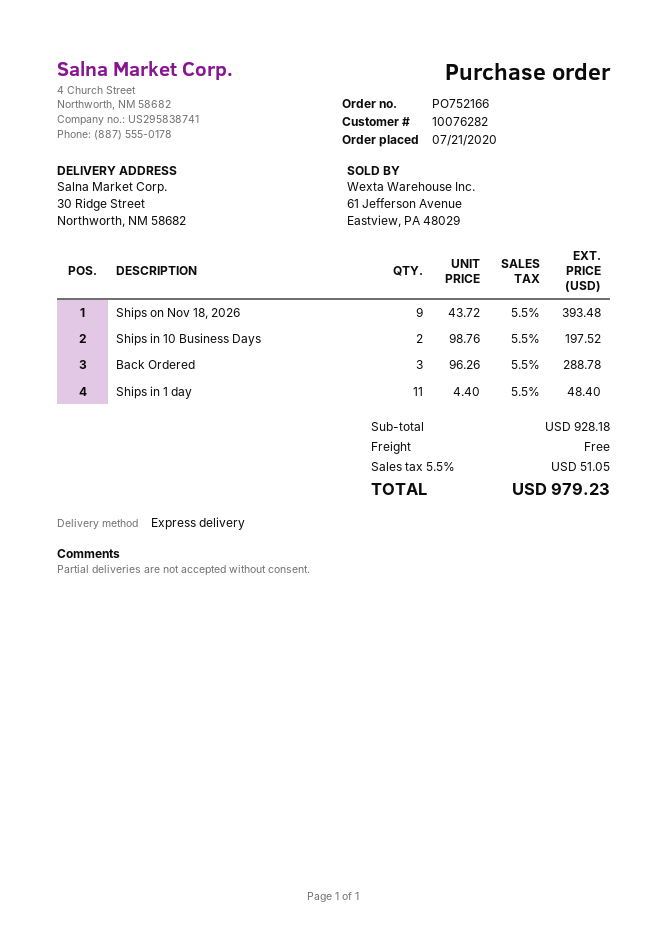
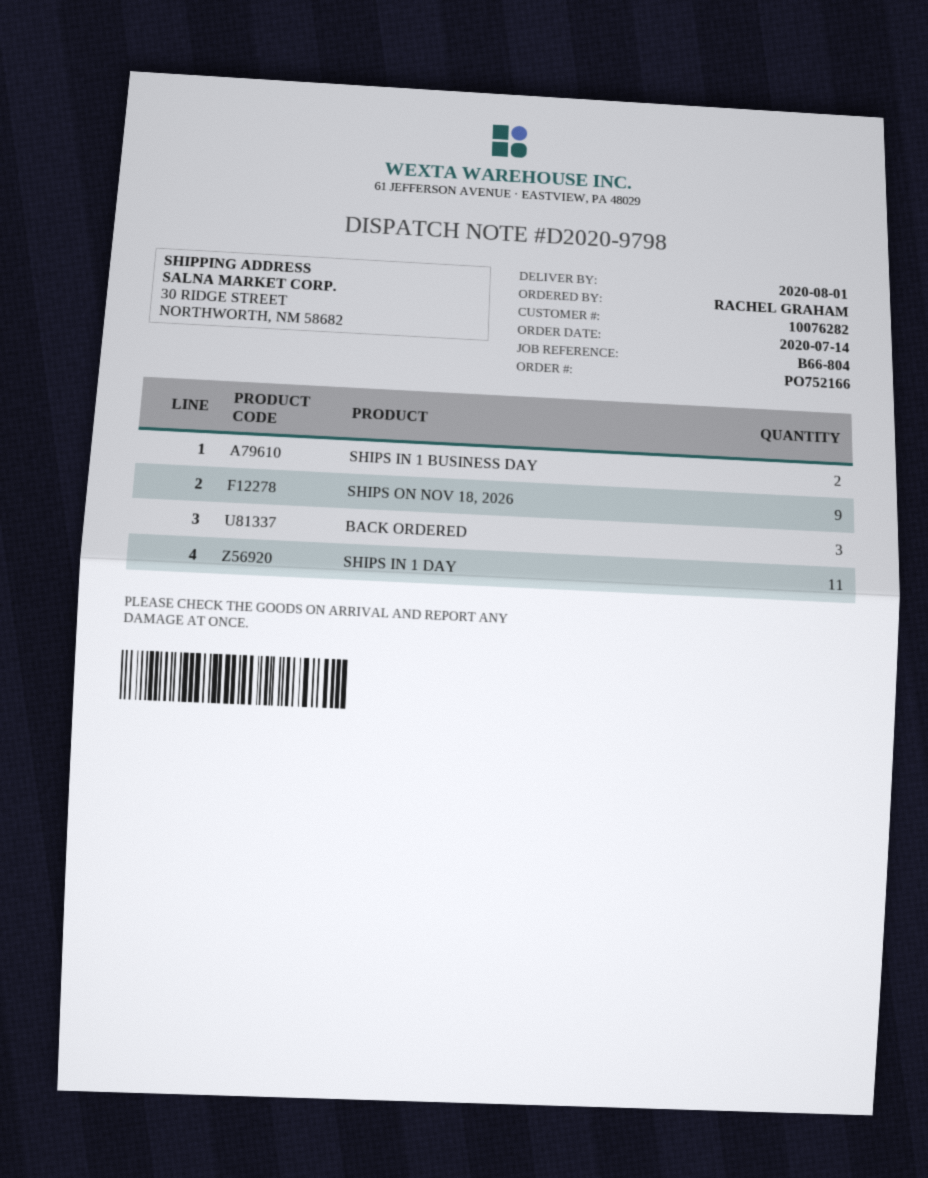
order date: 2020-07-21 -> 2020-07-14
Ships in 10 Business Days: 2 -> none
SHIPS IN 1 BUSINESS DAY: none -> 2

